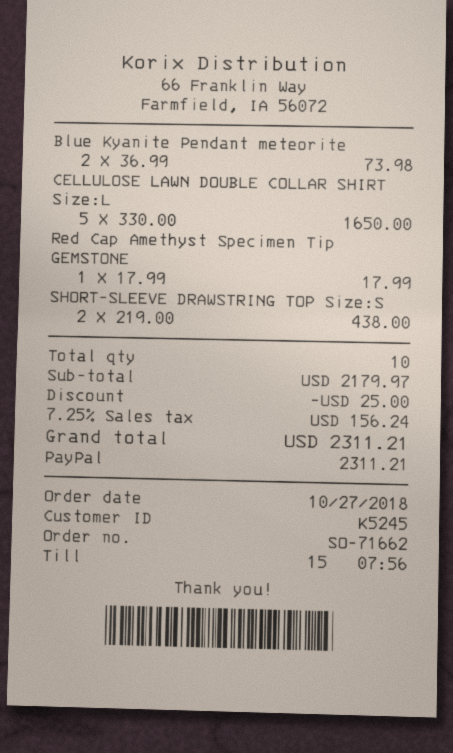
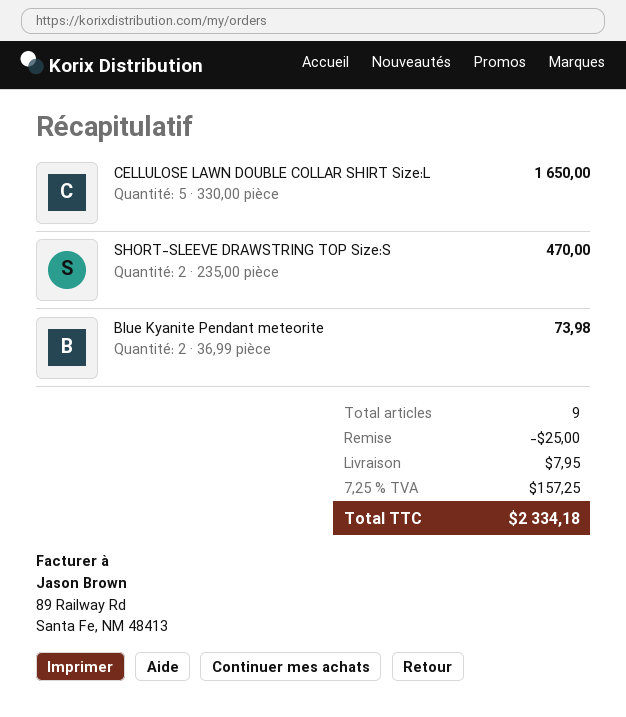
Red Cap Amethyst Specimen Tip GEMSTONE: 1 x 17.99 = 17.99 -> none
SHORT-SLEEVE DRAWSTRING TOP Size:S: 2 x 219.00 = 438.00 -> 2 x 235.00 = 470.00
total quantity: 10 -> 9
shipping: none -> 7.95
tax: 7.25% = 156.24 -> 7.25% = 157.25
total: 2311.21 -> 2334.18

